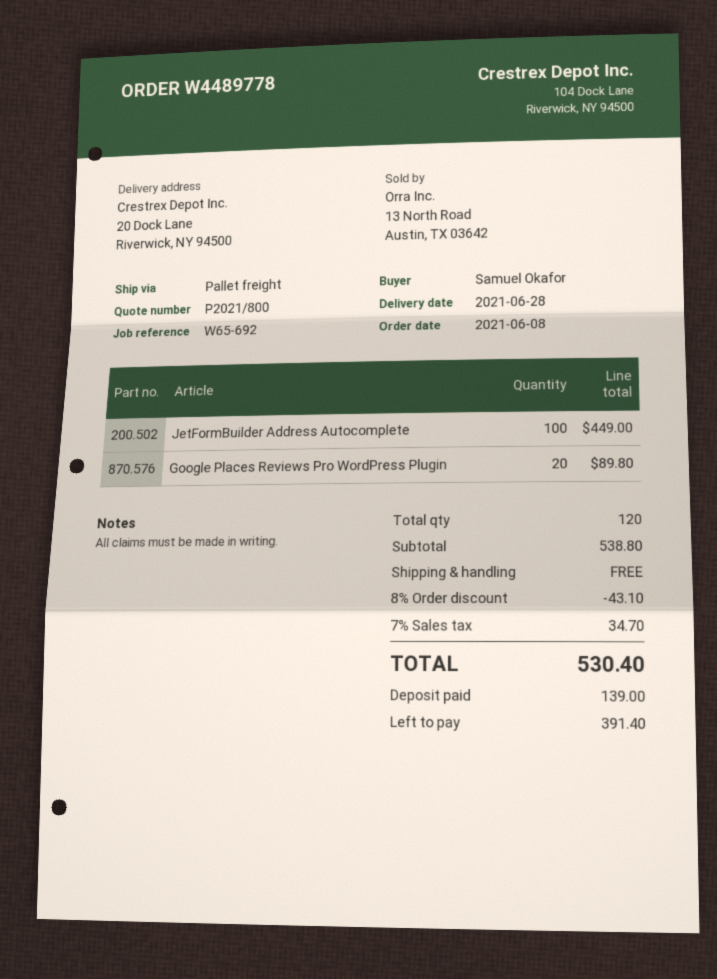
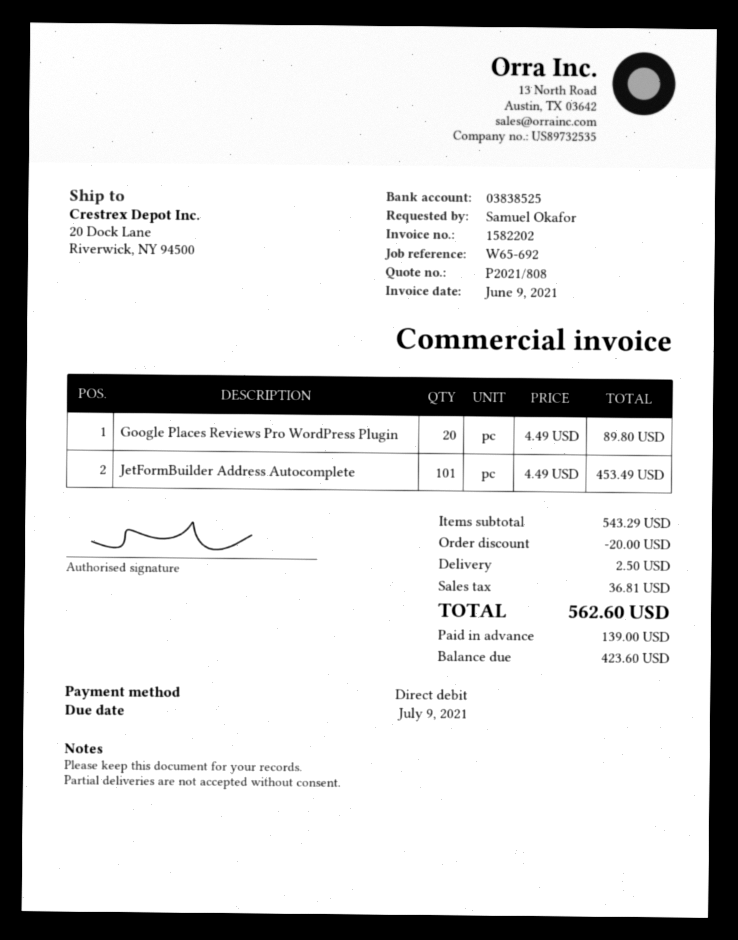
quote number: P2021/800 -> P2021/808
JetFormBuilder Address Autocomplete: 100 for 449.00 -> 101 for 453.49
subtotal: 538.80 -> 543.29
discount: 43.10 -> 20.00
shipping: 0.00 -> 2.50
tax: 34.70 -> 36.81
total: 530.40 -> 562.60
balance: 391.40 -> 423.60

